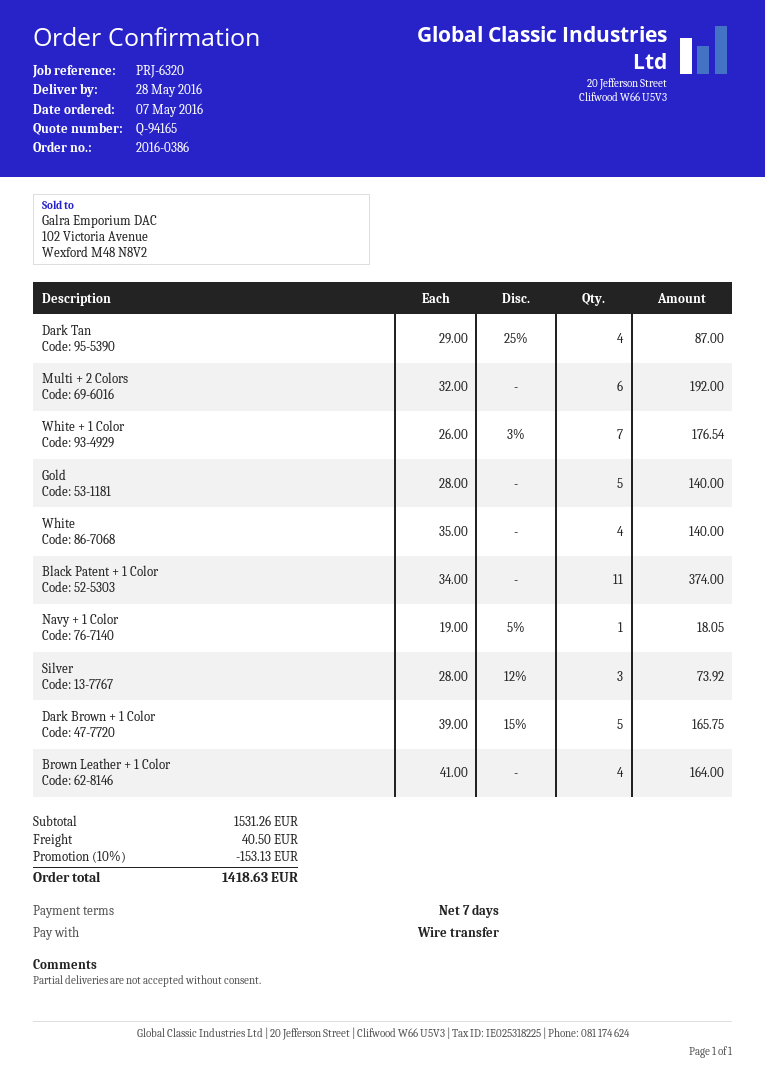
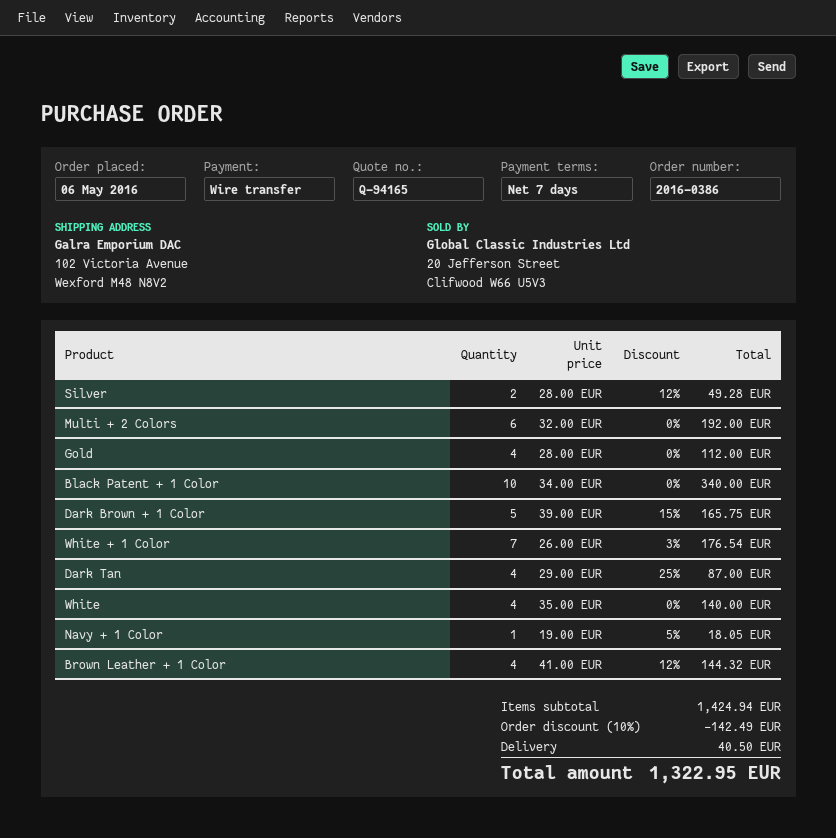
order date: 2016-05-07 -> 2016-05-06
Gold: 5 x 28.00 = 140.00 -> 4 x 28.00 = 112.00
Black Patent + 1 Color: 11 x 34.00 = 374.00 -> 10 x 34.00 = 340.00
Silver: 3 x 28.00 - 12% = 73.92 -> 2 x 28.00 - 12% = 49.28
Brown Leather + 1 Color: 4 x 41.00 = 164.00 -> 4 x 41.00 - 12% = 144.32
subtotal: 1531.26 -> 1424.94
discount: 10% = 153.13 -> 10% = 142.49
total: 1418.63 -> 1322.95

